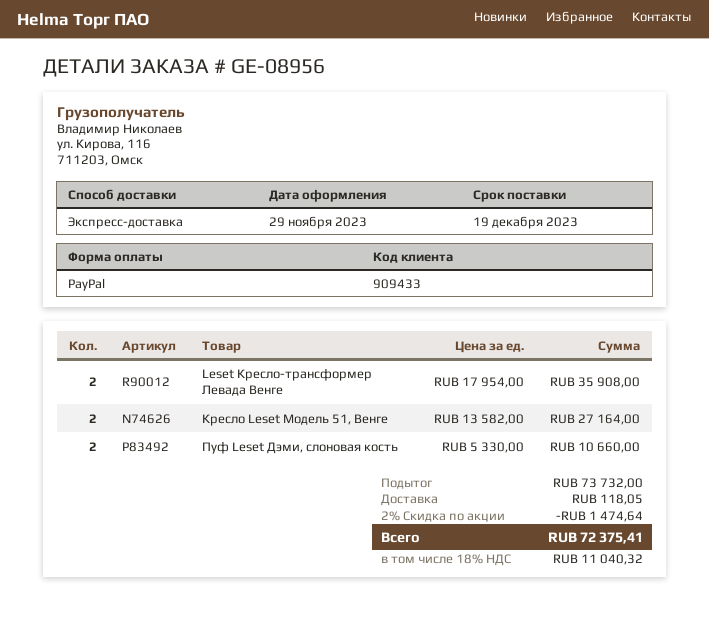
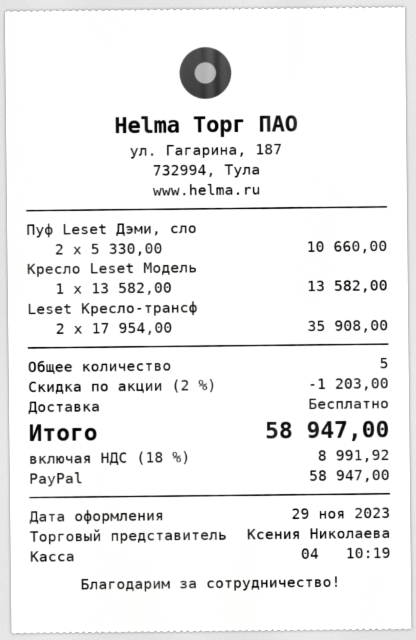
Кресло Leset Модель 51, Венге: 2 x 13582.00 = 27164.00 -> 1 x 13582.00 = 13582.00
discount: 2% = 1474.64 -> 2% = 1203.00
shipping: 118.05 -> 0.00
tax: 18% = 11040.32 -> 18% = 8991.92
total: 72375.41 -> 58947.00

